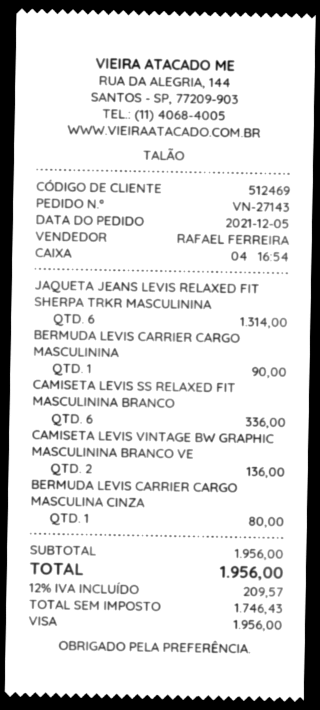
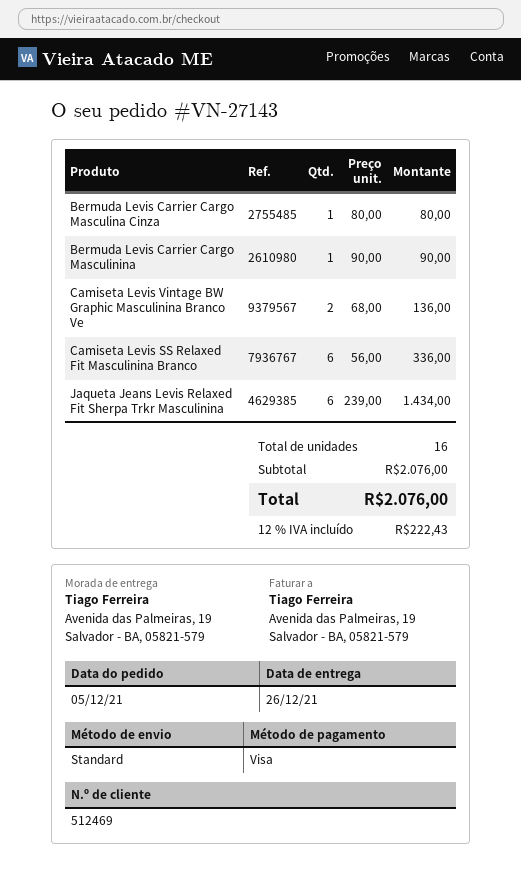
JAQUETA JEANS LEVIS RELAXED FIT SHERPA TRKR MASCULININA: 6 for 1314.00 -> 6 for 1434.00
subtotal: 1956.00 -> 2076.00
tax: 12% = 209.57 -> 12% = 222.43
total: 1956.00 -> 2076.00

